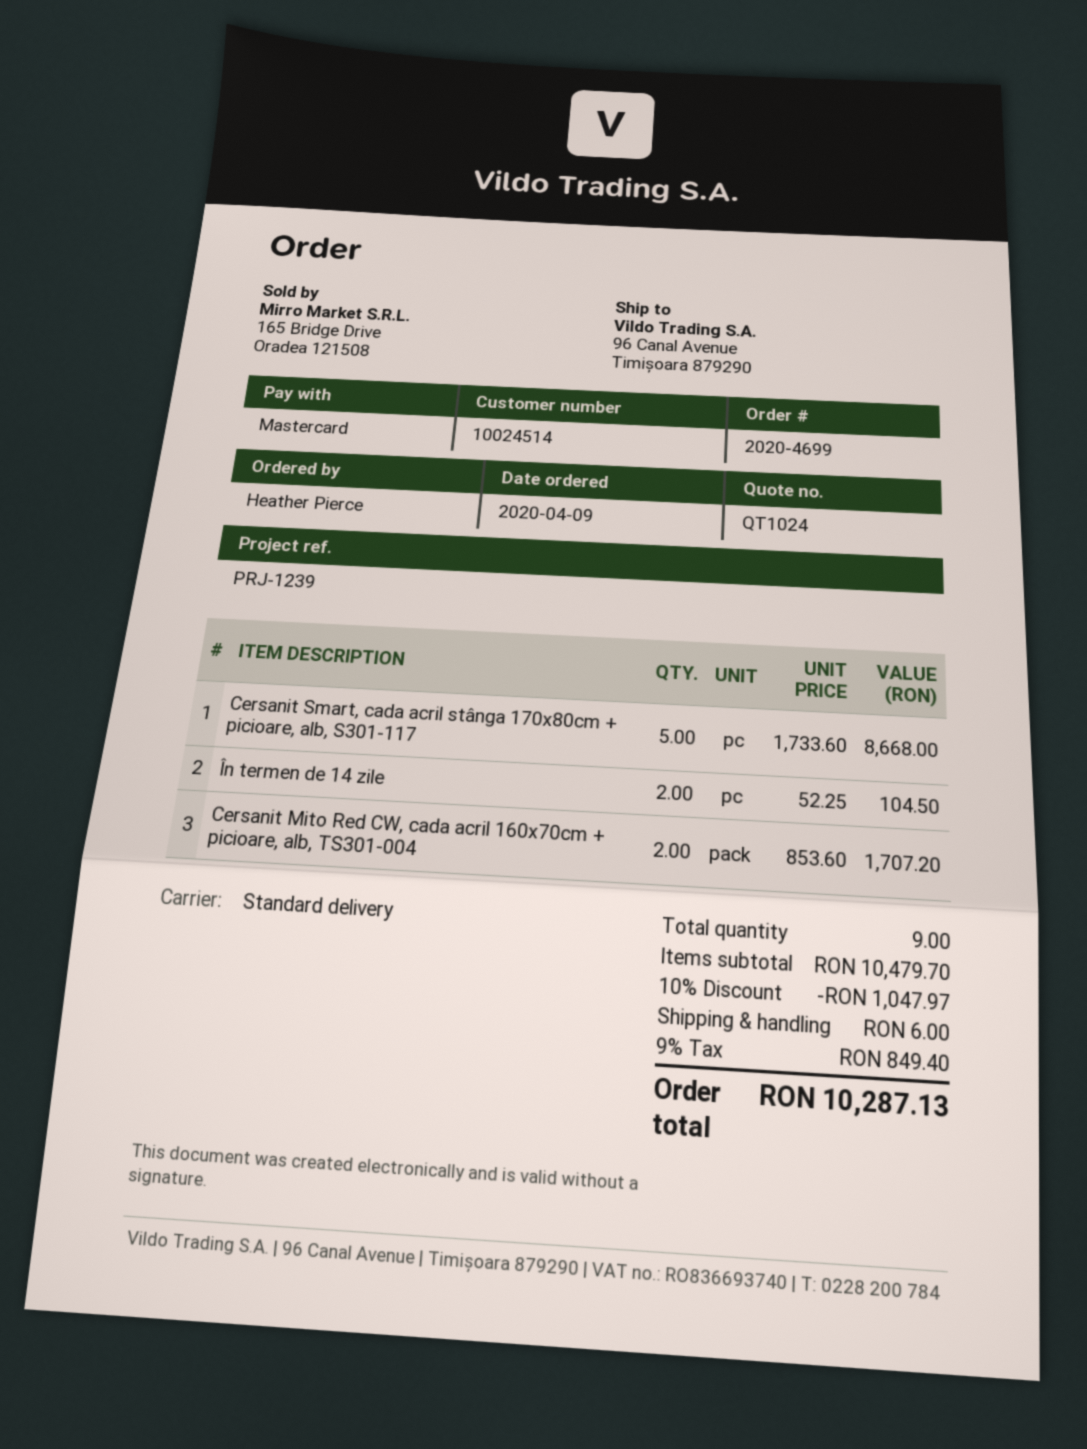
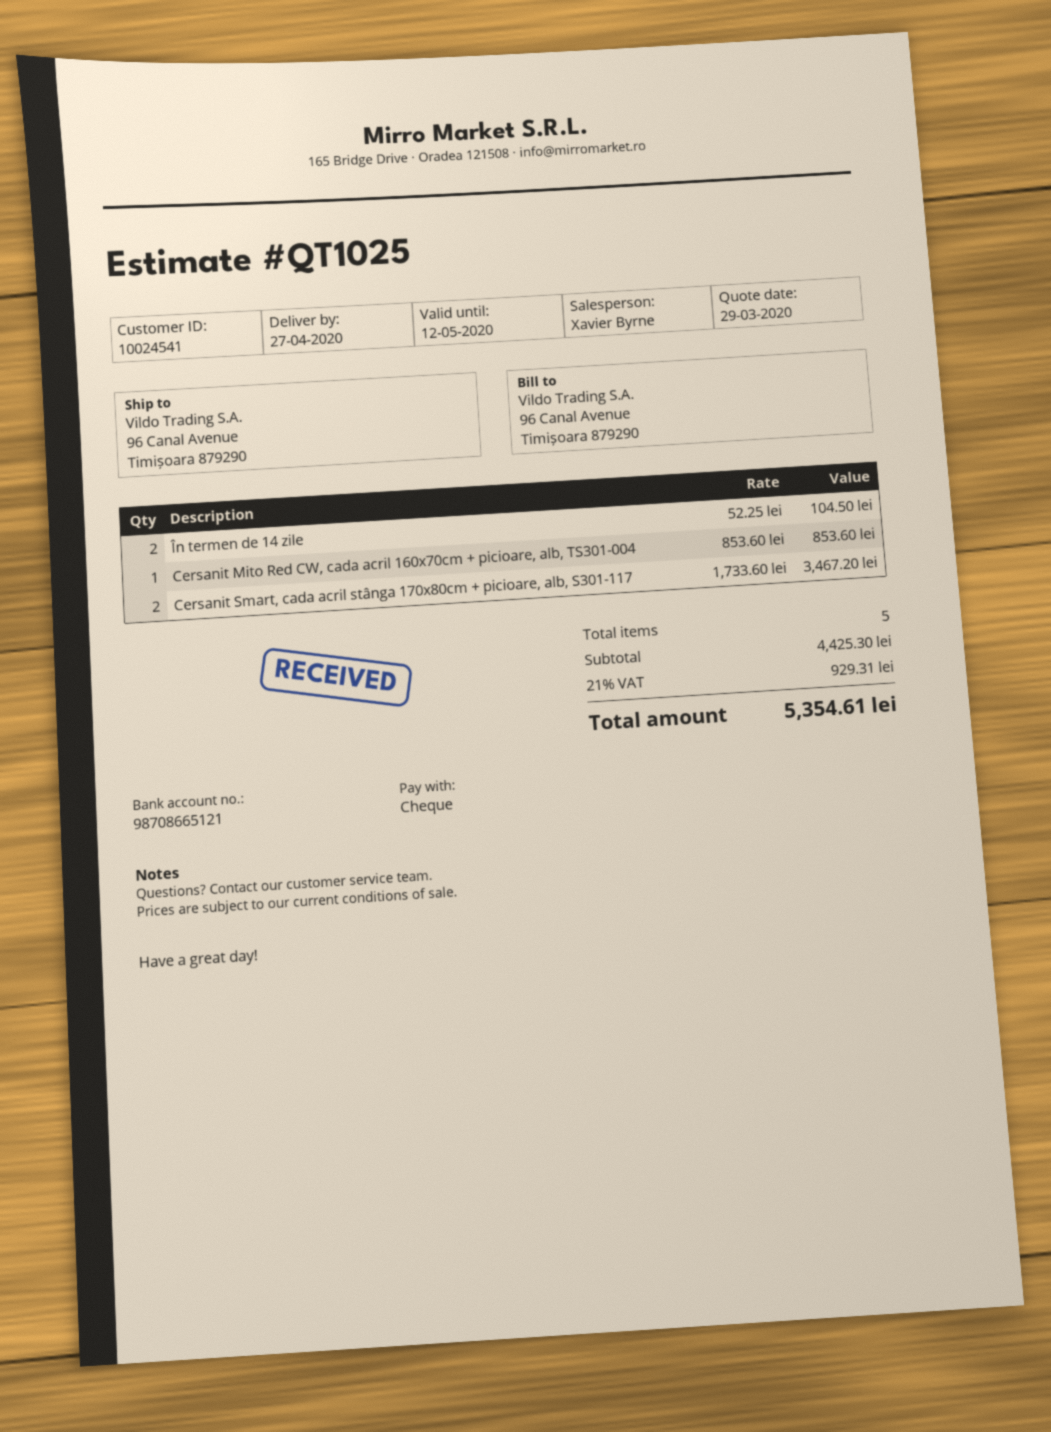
quote number: QT1024 -> QT1025
customer number: 10024514 -> 10024541
payment method: Mastercard -> cheque
Cersanit Smart, cada acril stânga 170x80cm + picioare, alb, S301-117: 5 x 1733.60 = 8668.00 -> 2 x 1733.60 = 3467.20
Cersanit Mito Red CW, cada acril 160x70cm + picioare, alb, TS301-004: 2 x 853.60 = 1707.20 -> 1 x 853.60 = 853.60
total quantity: 9 -> 5
subtotal: 10479.70 -> 4425.30
discount: 10% = 1047.97 -> none
shipping: 6.00 -> none
tax: 9% = 849.40 -> 21% = 929.31
total: 10287.13 -> 5354.61

